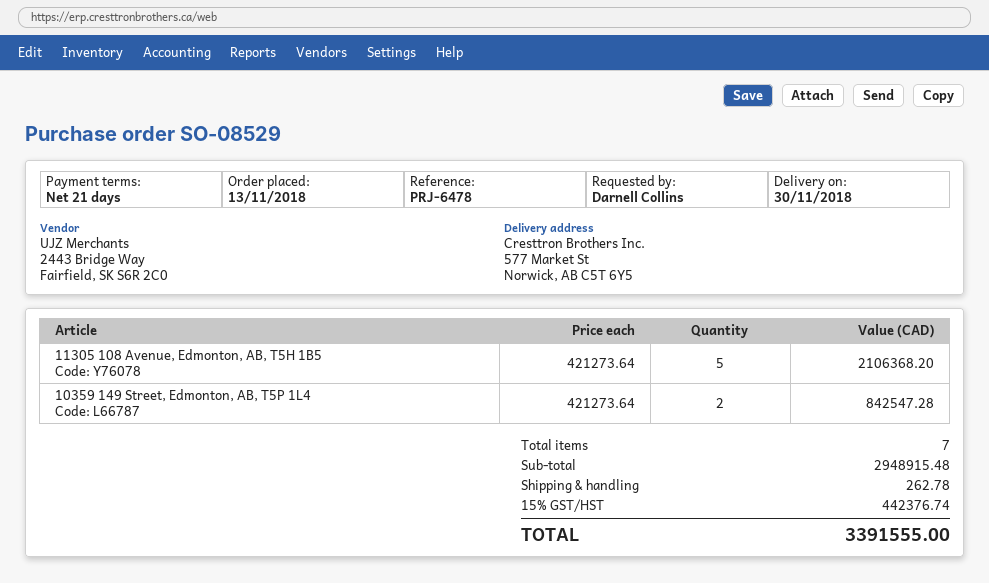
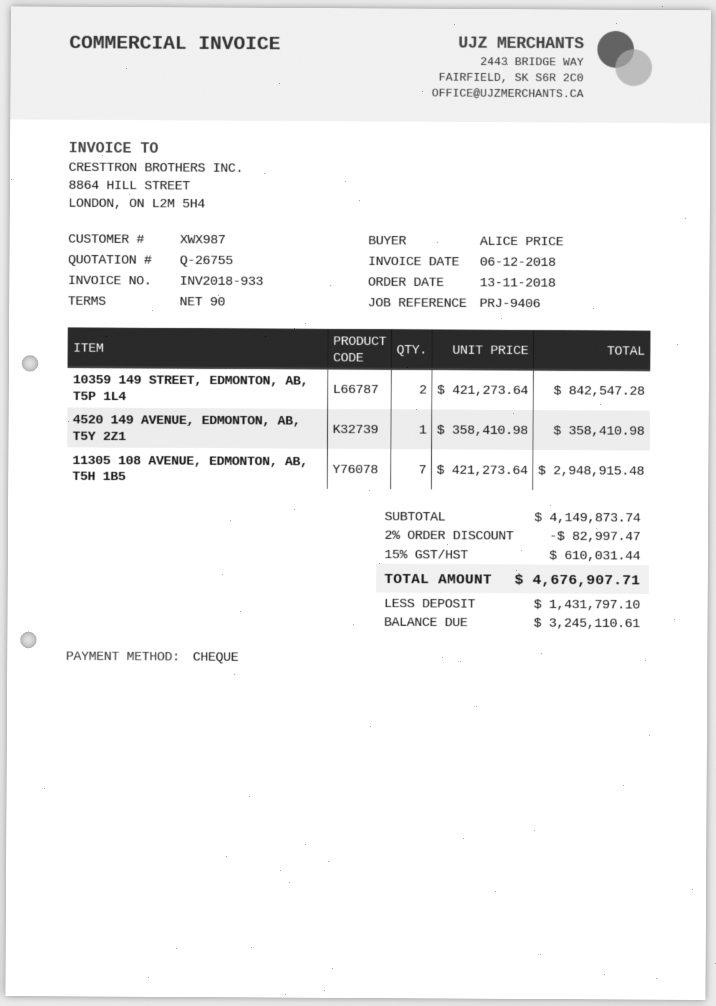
payment terms: 21 days -> 90 days
reference: PRJ-6478 -> PRJ-9406
ordered by: Darnell Collins -> ALICE PRICE
11305 108 Avenue, Edmonton, AB, T5H 1B5: 5 x 421273.64 = 2106368.20 -> 7 x 421273.64 = 2948915.48
4520 149 AVENUE, EDMONTON, AB, T5Y 2Z1: none -> 1 x 358410.98 = 358410.98
subtotal: 2948915.48 -> 4149873.74
discount: none -> 2% = 82997.47
shipping: 262.78 -> none
tax: 15% = 442376.74 -> 15% = 610031.44
total: 3391555.00 -> 4676907.71

